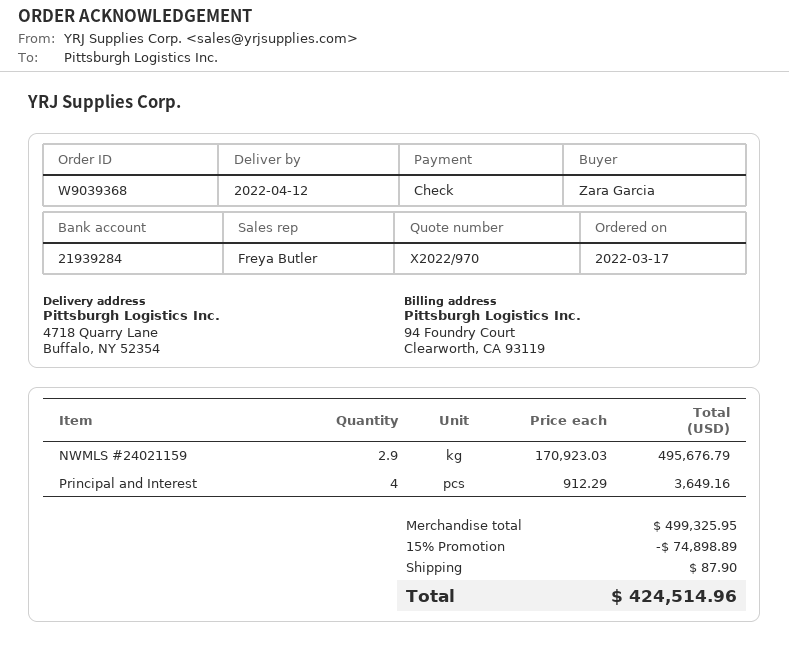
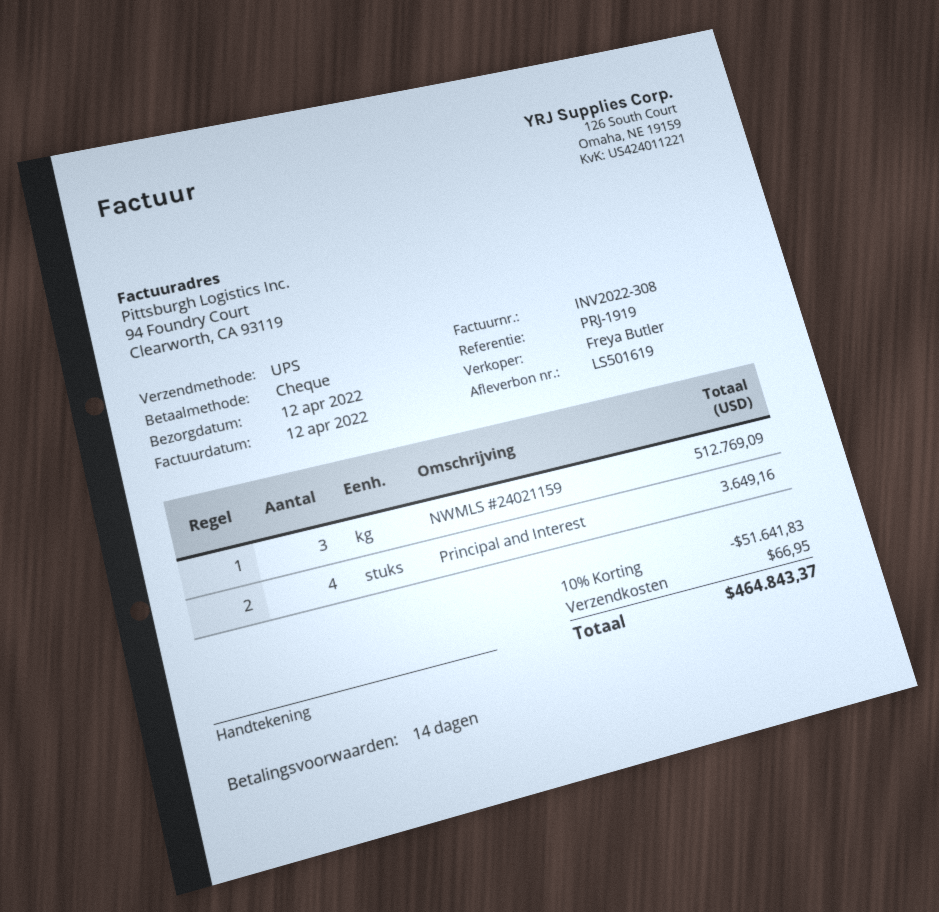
NWMLS #24021159: 2.9 for 495676.79 -> 3 for 512769.09
discount: 15% = 74898.89 -> 10% = 51641.83
shipping: 87.90 -> 66.95
total: 424514.96 -> 464843.37

